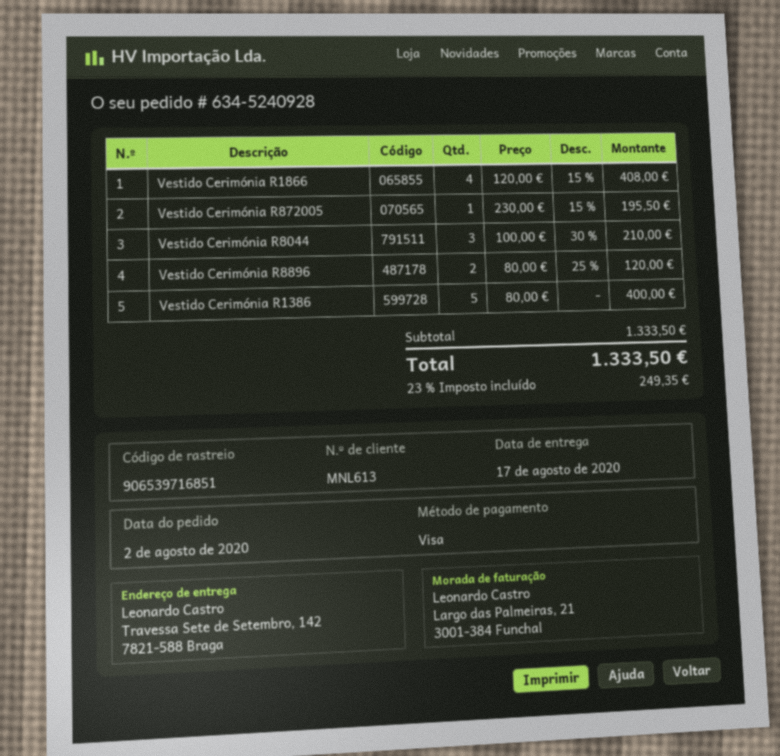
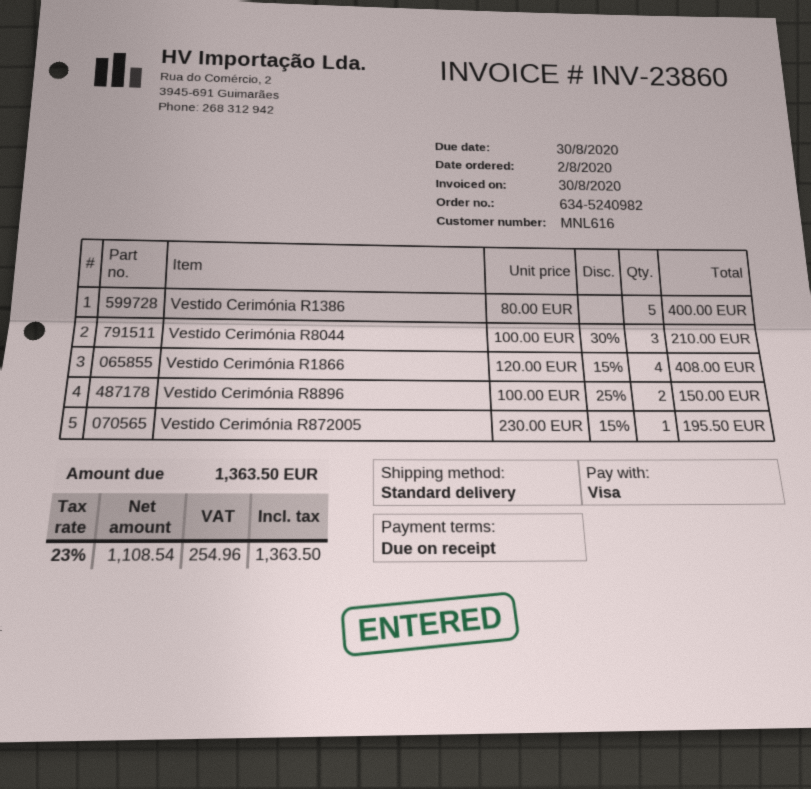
order number: 634-5240928 -> 634-5240982
customer number: MNL613 -> MNL616
Vestido Cerimónia R8896: 2 x 80.00 - 25% = 120.00 -> 2 x 100.00 - 25% = 150.00
tax: 23% = 249.35 -> 23% = 254.96
total: 1333.50 -> 1363.50

